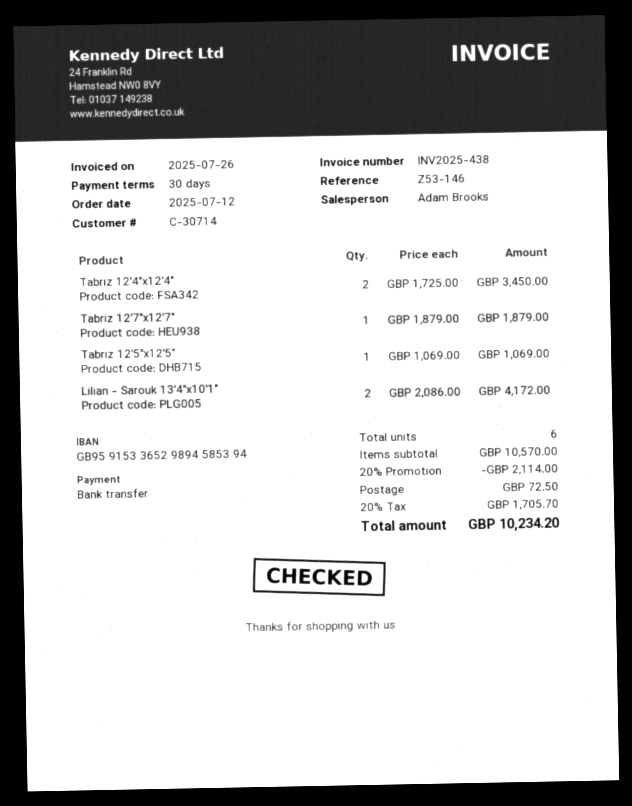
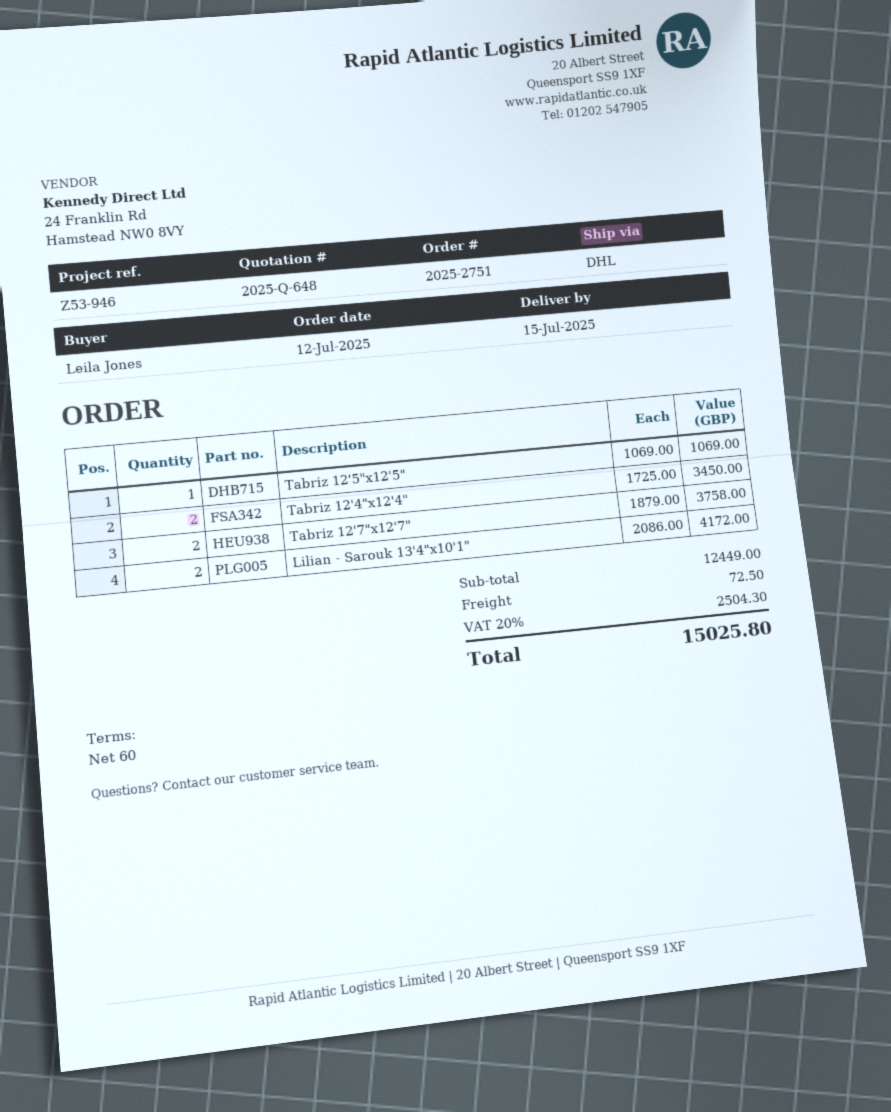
payment terms: 30 days -> 60 days
reference: Z53-146 -> Z53-946
Tabriz 12'7"x12'7": 1 x 1879.00 = 1879.00 -> 2 x 1879.00 = 3758.00
subtotal: 10570.00 -> 12449.00
discount: 20% = 2114.00 -> none
tax: 20% = 1705.70 -> 20% = 2504.30
total: 10234.20 -> 15025.80

